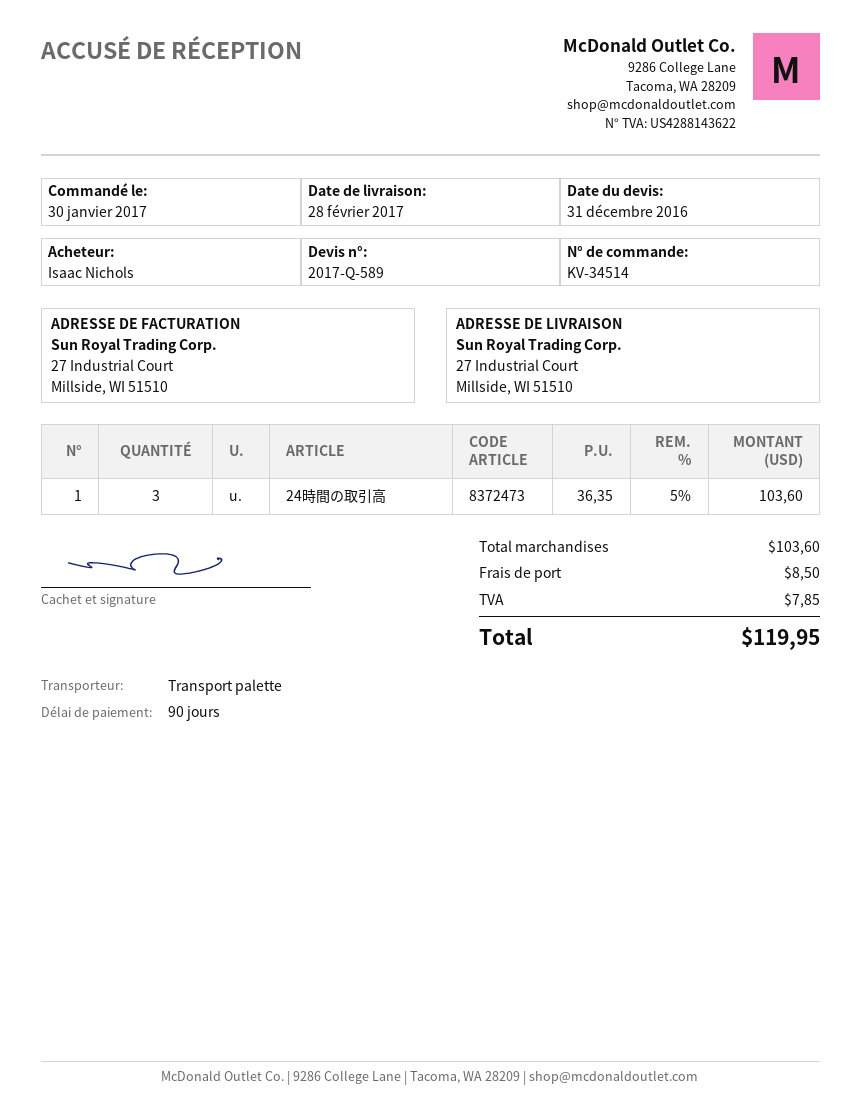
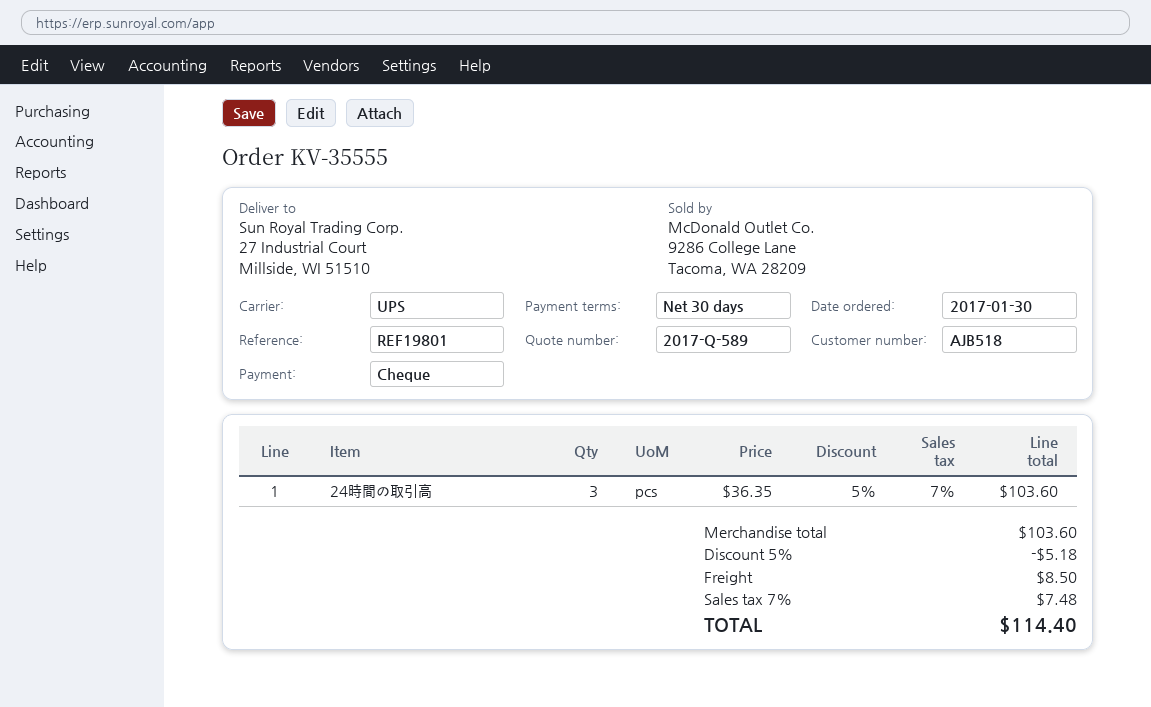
order number: KV-34514 -> KV-35555
payment terms: 90 days -> 30 days
shipping method: pallet freight -> UPS
discount: none -> 5% = 5.18
tax: 7.85 -> 7.48
total: 119.95 -> 114.40

